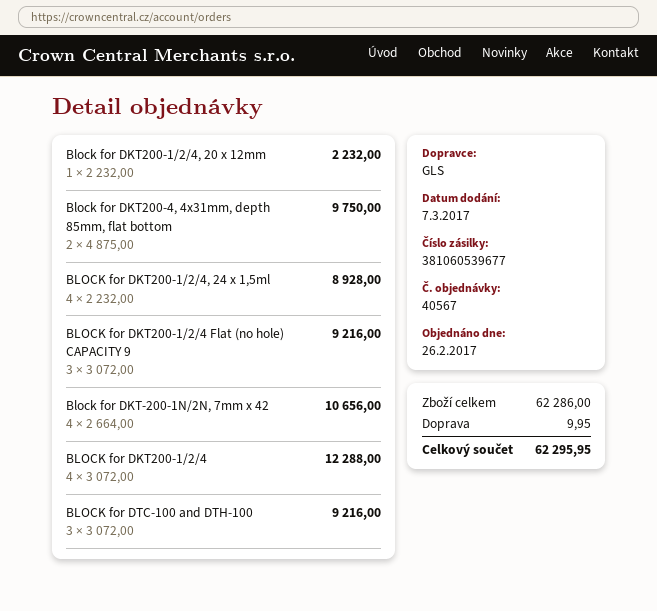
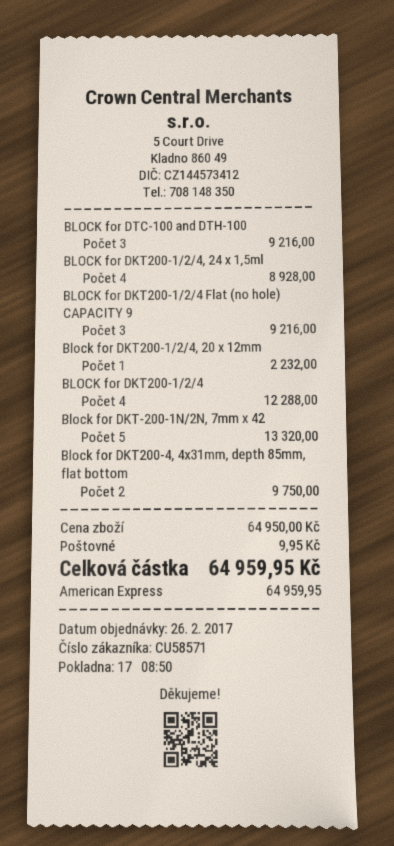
Block for DKT-200-1N/2N, 7mm x 42: 4 for 10656.00 -> 5 for 13320.00
subtotal: 62286.00 -> 64950.00
total: 62295.95 -> 64959.95

